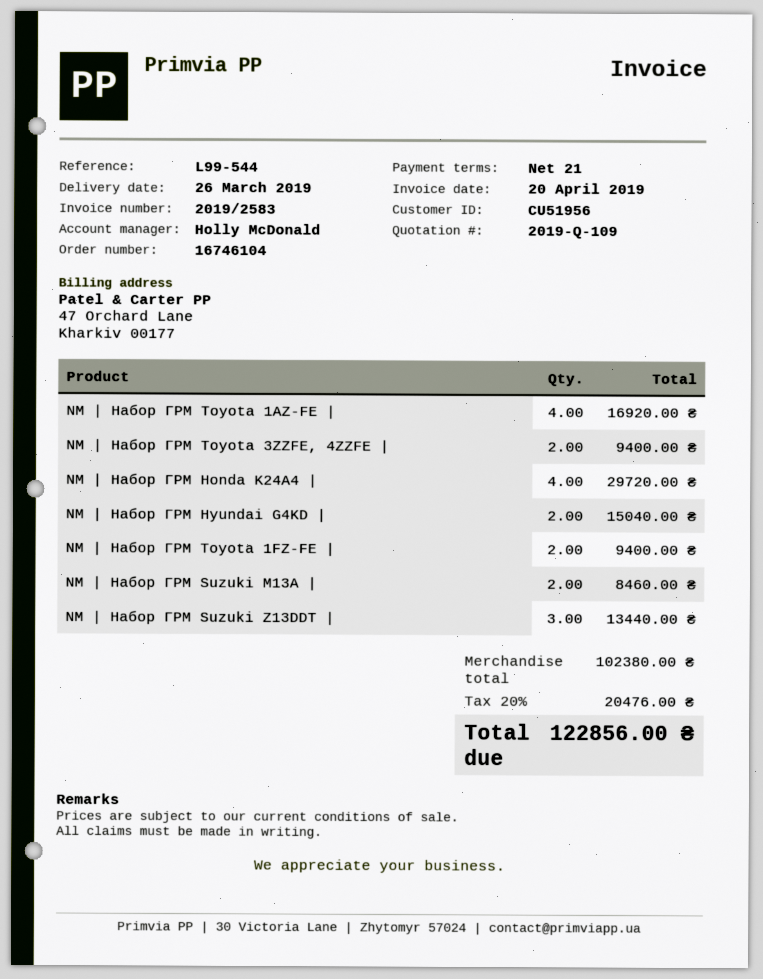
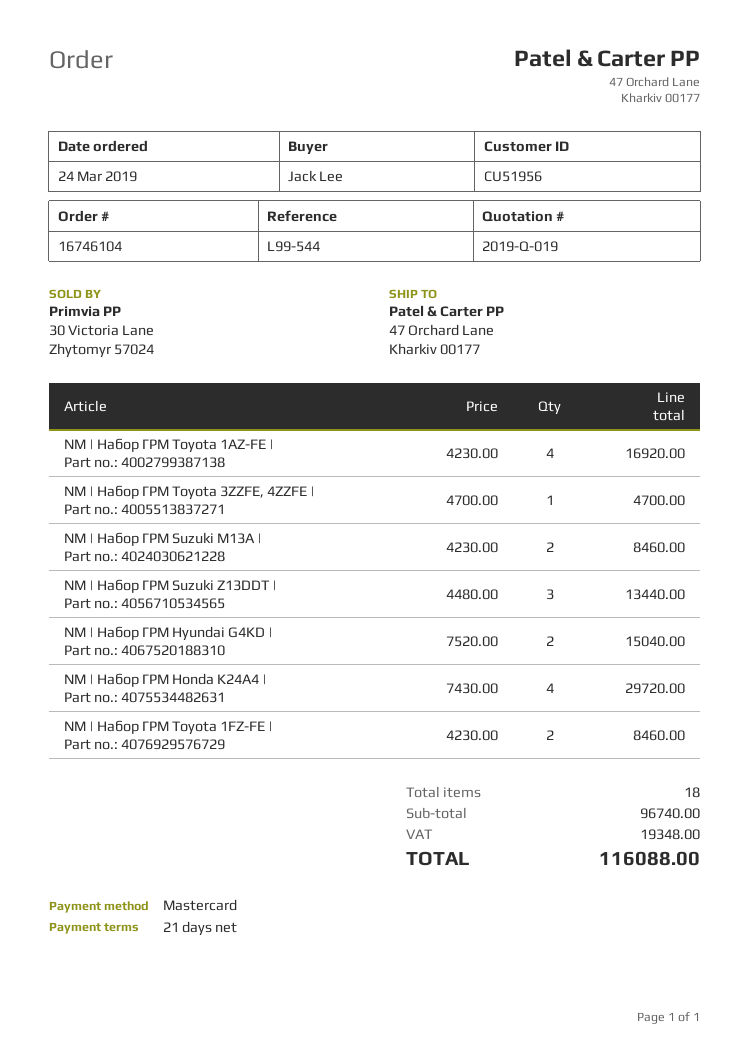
quote number: 2019-Q-109 -> 2019-Q-019
NM | Набор ГРМ Toyota 3ZZFE, 4ZZFE |: 2 for 9400.00 -> 1 for 4700.00
NM | Набор ГРМ Toyota 1FZ-FE |: 2 for 9400.00 -> 2 for 8460.00
subtotal: 102380.00 -> 96740.00
tax: 20476.00 -> 19348.00
total: 122856.00 -> 116088.00

